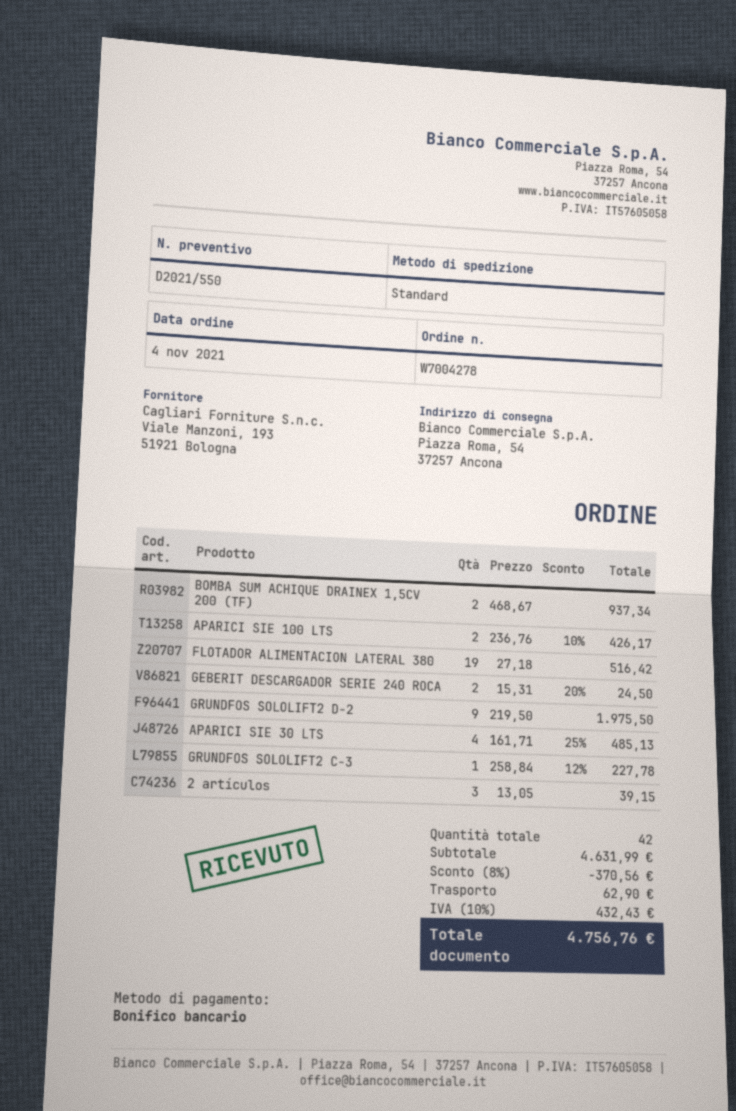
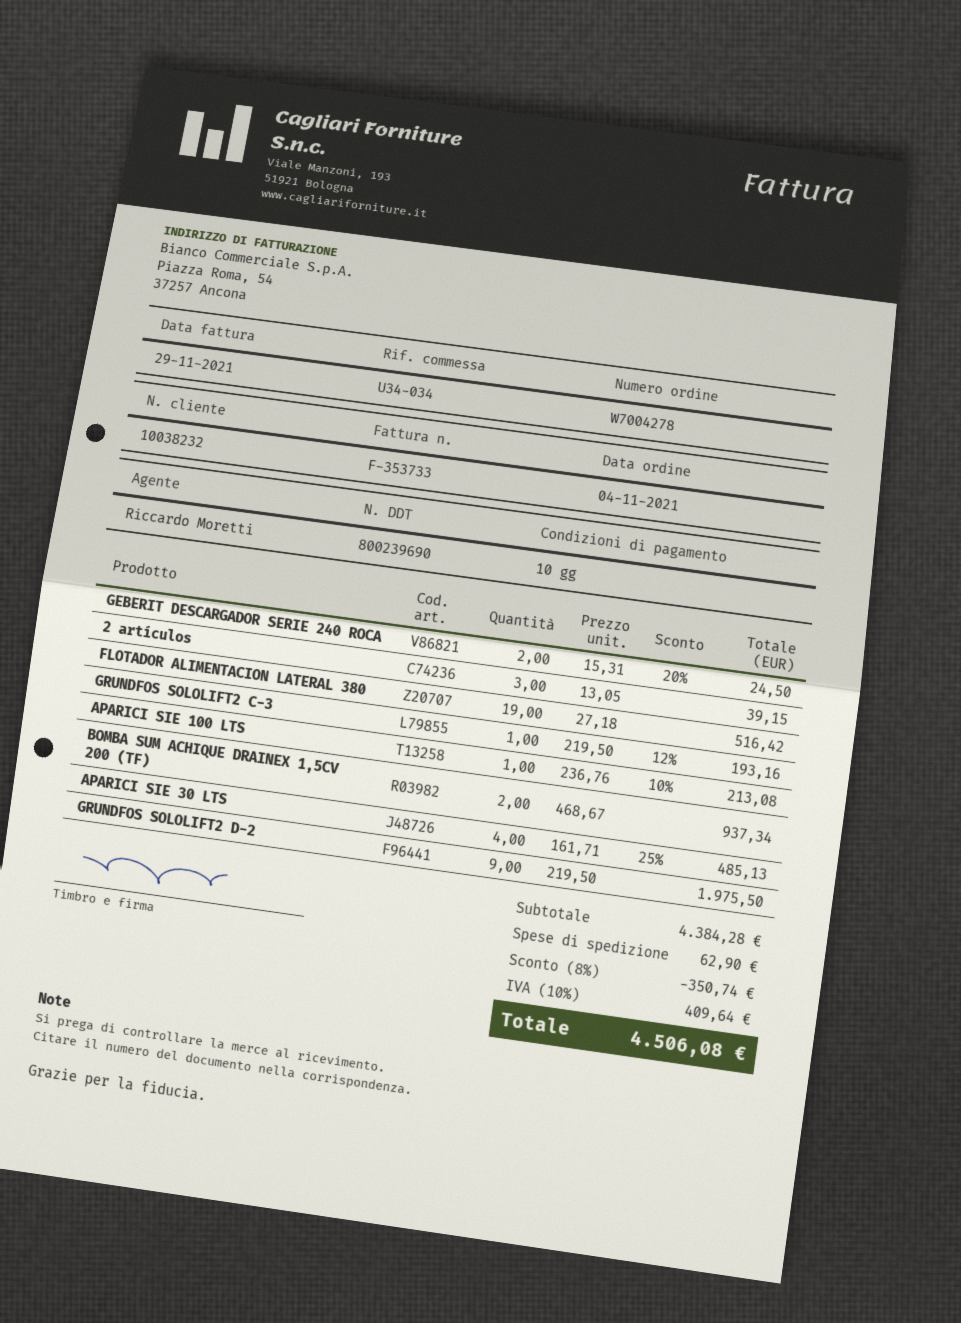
APARICI SIE 100 LTS: 2 x 236.76 - 10% = 426.17 -> 1 x 236.76 - 10% = 213.08
GRUNDFOS SOLOLIFT2 C-3: 1 x 258.84 - 12% = 227.78 -> 1 x 219.50 - 12% = 193.16
subtotal: 4631.99 -> 4384.28
discount: 8% = 370.56 -> 8% = 350.74
tax: 10% = 432.43 -> 10% = 409.64
total: 4756.76 -> 4506.08

